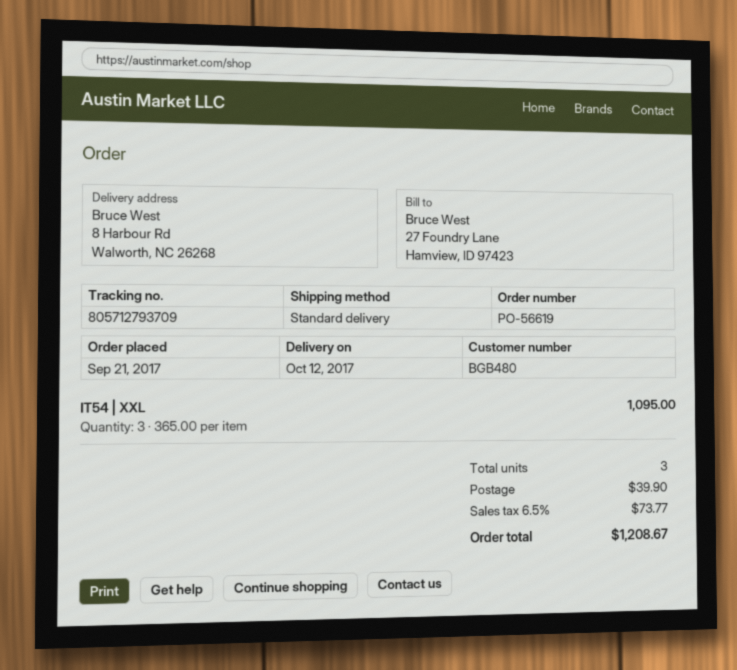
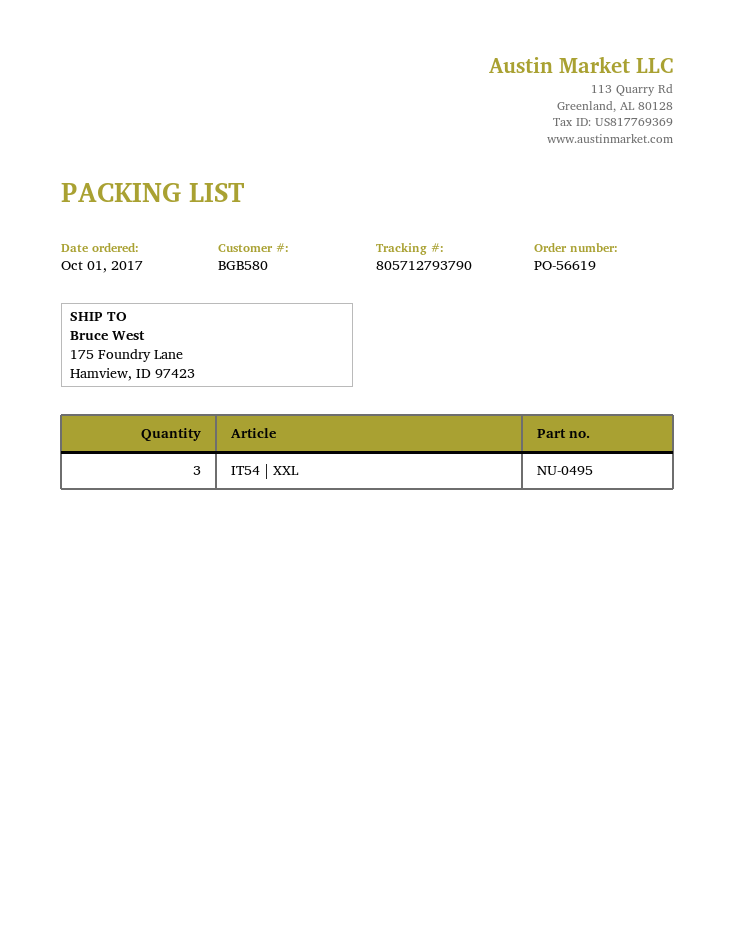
order date: 2017-09-21 -> 2017-10-01
customer number: BGB480 -> BGB580
tracking number: 805712793709 -> 805712793790
ship to: 8 Harbour Rd, Walworth, NC 26268 -> 175 Foundry Lane, Hamview, ID 97423

